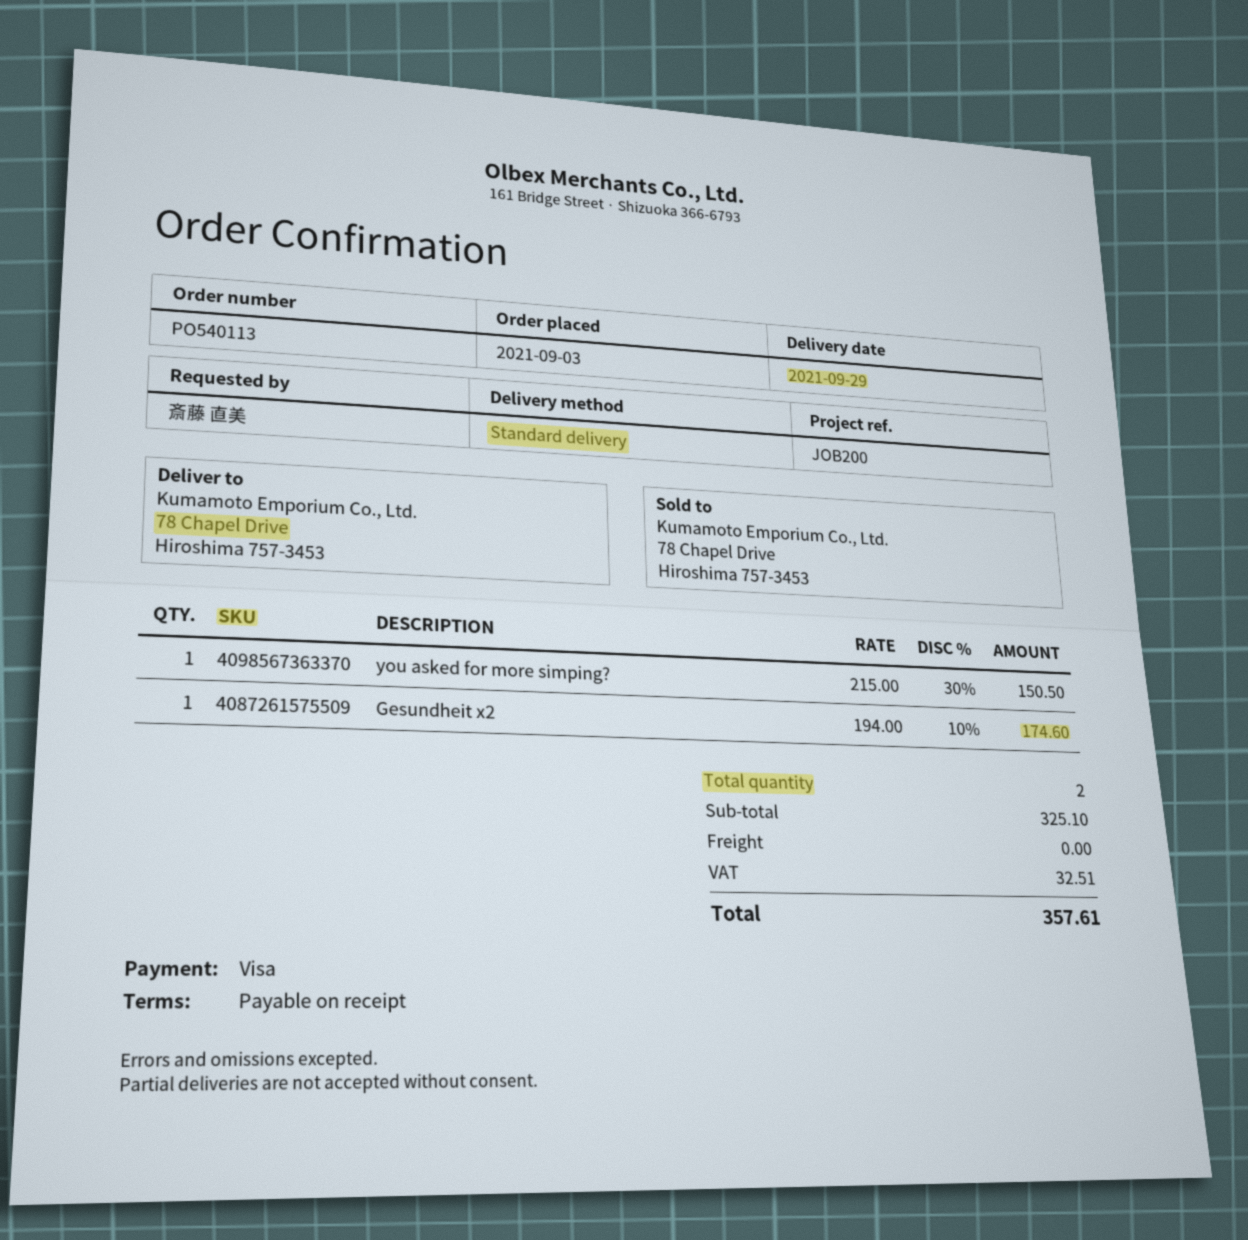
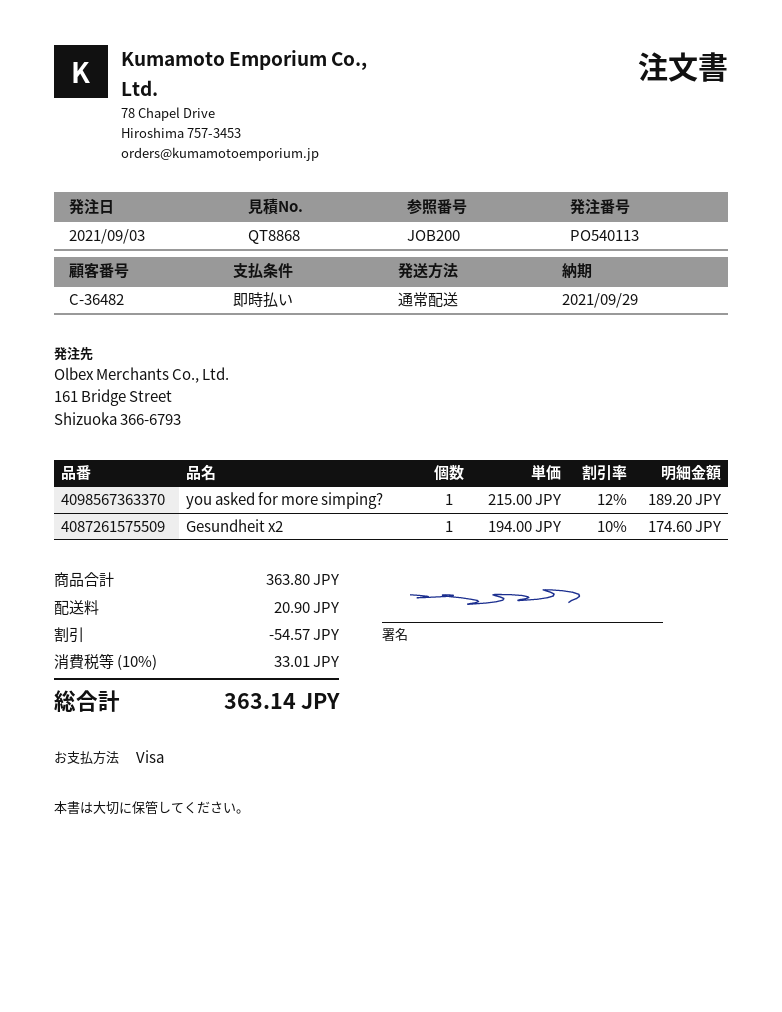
you asked for more simping?: 1 x 215.00 - 30% = 150.50 -> 1 x 215.00 - 12% = 189.20
subtotal: 325.10 -> 363.80
discount: none -> 54.57
shipping: 0.00 -> 20.90
tax: 32.51 -> 33.01
total: 357.61 -> 363.14

